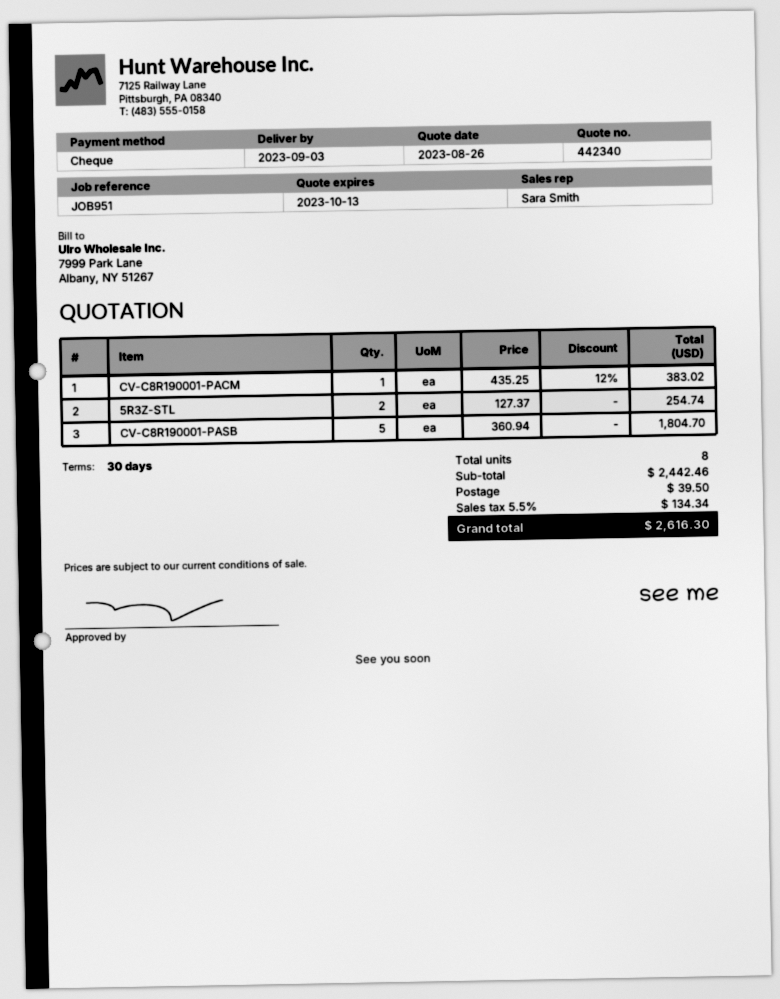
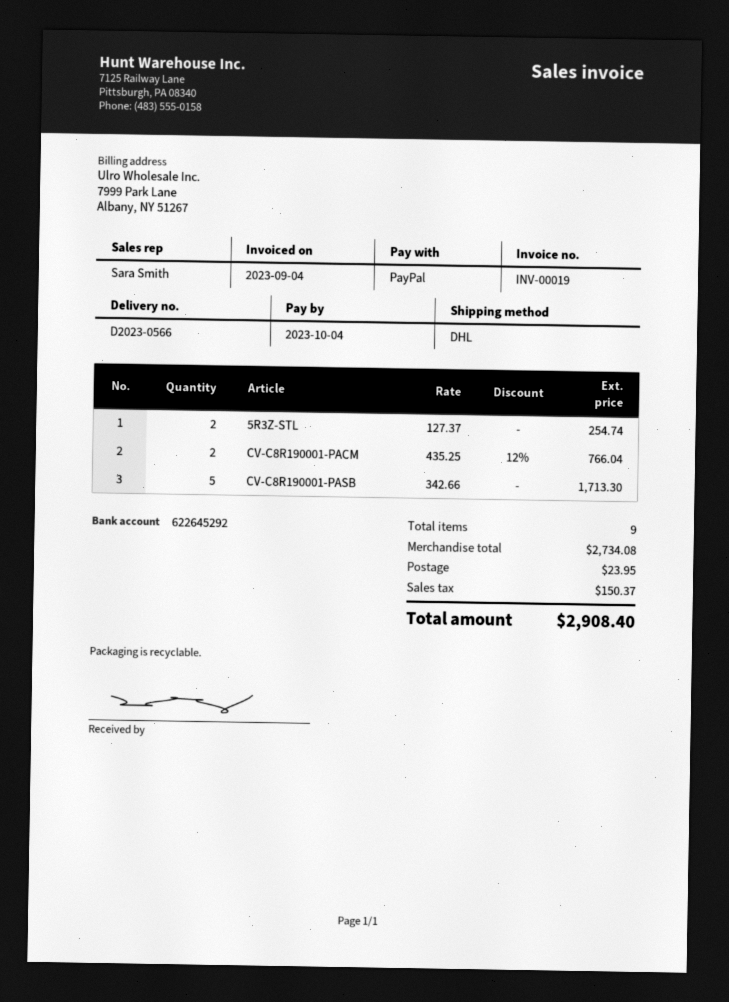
payment method: cheque -> PayPal
CV-C8R190001-PACM: 1 x 435.25 - 12% = 383.02 -> 2 x 435.25 - 12% = 766.04
CV-C8R190001-PASB: 5 x 360.94 = 1804.70 -> 5 x 342.66 = 1713.30
total quantity: 8 -> 9
subtotal: 2442.46 -> 2734.08
shipping: 39.50 -> 23.95
tax: 134.34 -> 150.37
total: 2616.30 -> 2908.40

